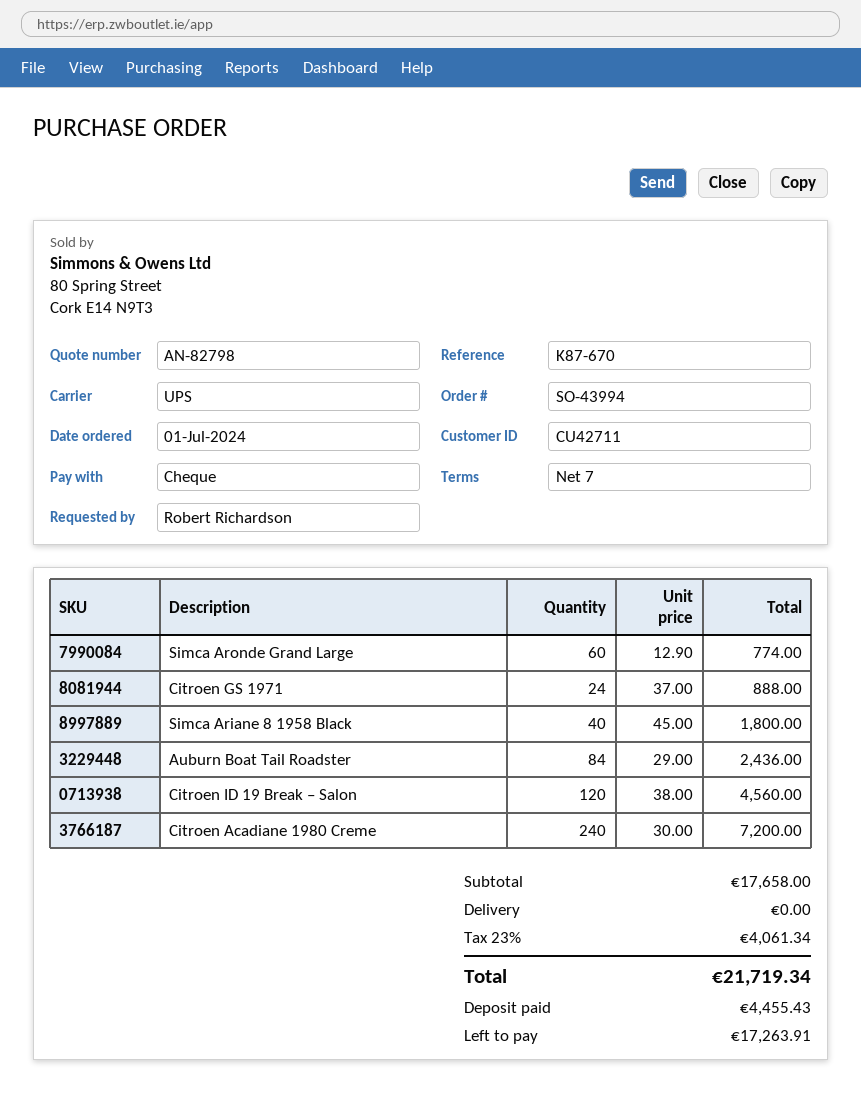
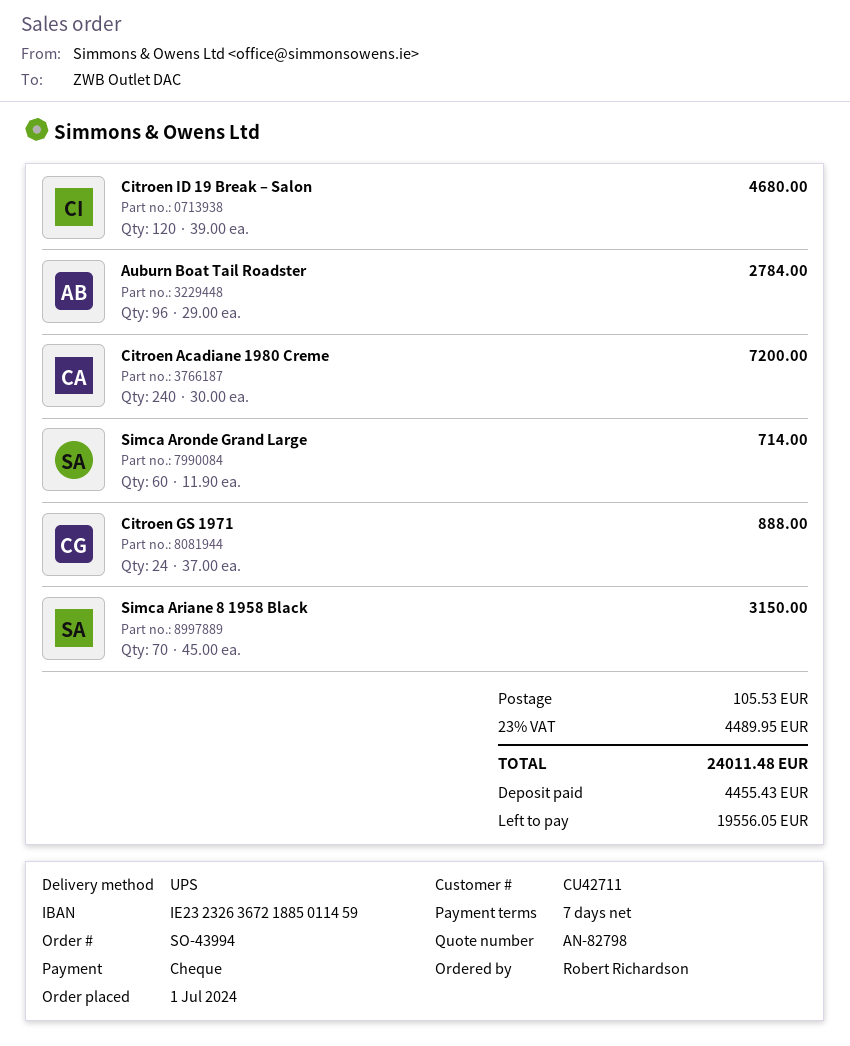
Simca Aronde Grand Large: 60 x 12.90 = 774.00 -> 60 x 11.90 = 714.00
Simca Ariane 8 1958 Black: 40 x 45.00 = 1800.00 -> 70 x 45.00 = 3150.00
Auburn Boat Tail Roadster: 84 x 29.00 = 2436.00 -> 96 x 29.00 = 2784.00
Citroen ID 19 Break – Salon: 120 x 38.00 = 4560.00 -> 120 x 39.00 = 4680.00
shipping: 0.00 -> 105.53
tax: 23% = 4061.34 -> 23% = 4489.95
total: 21719.34 -> 24011.48
balance: 17263.91 -> 19556.05

